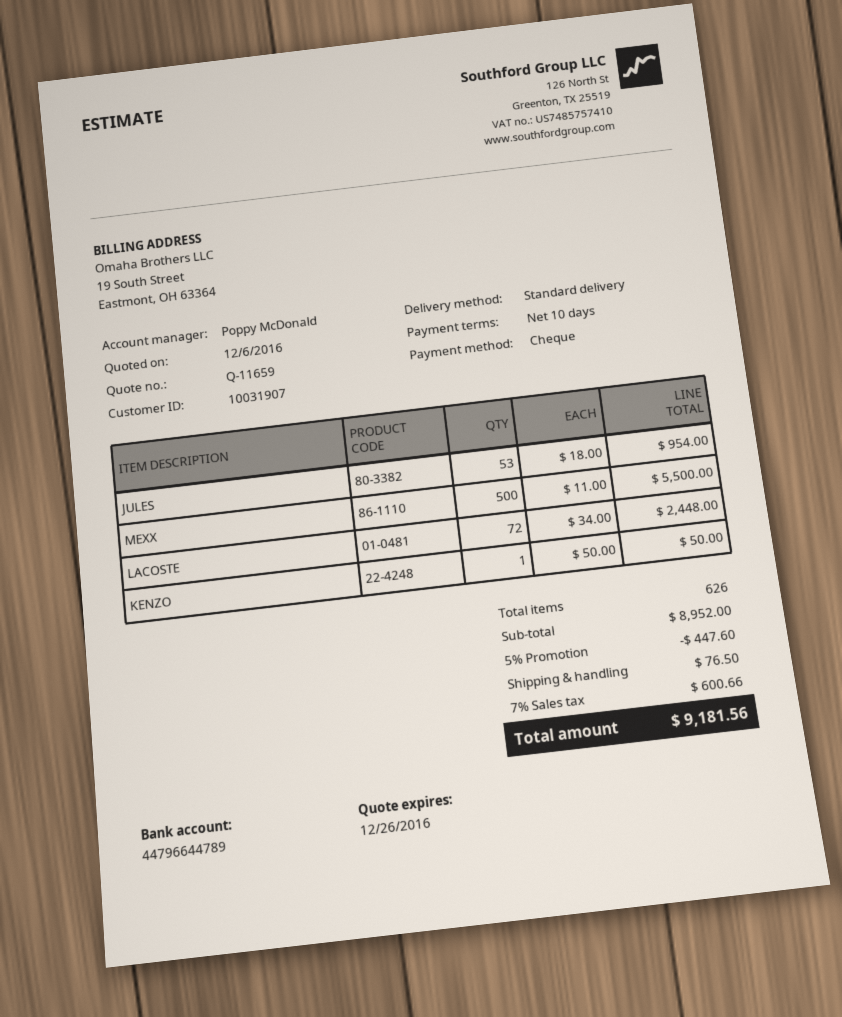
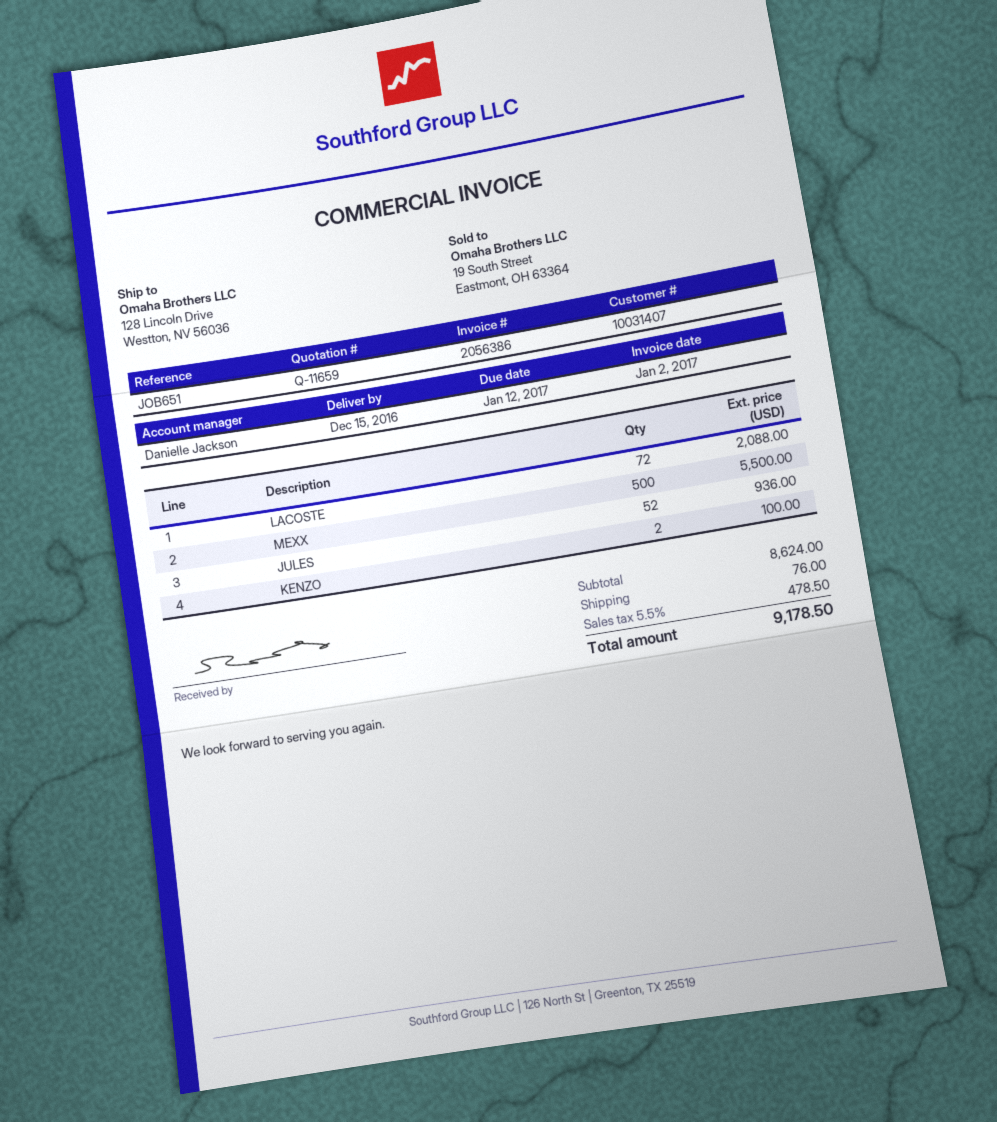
customer number: 10031907 -> 10031407
sales rep: Poppy McDonald -> Danielle Jackson
JULES: 53 for 954.00 -> 52 for 936.00
LACOSTE: 72 for 2448.00 -> 72 for 2088.00
KENZO: 1 for 50.00 -> 2 for 100.00
subtotal: 8952.00 -> 8624.00
discount: 5% = 447.60 -> none
shipping: 76.50 -> 76.00
tax: 7% = 600.66 -> 5.5% = 478.50
total: 9181.56 -> 9178.50

